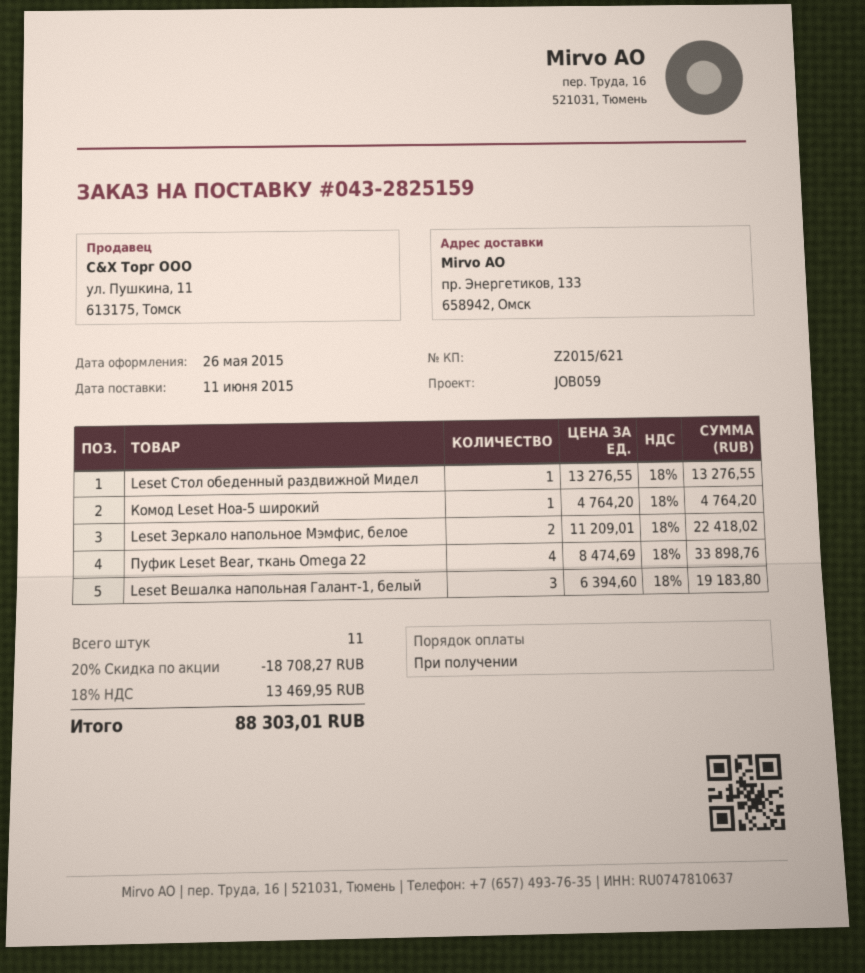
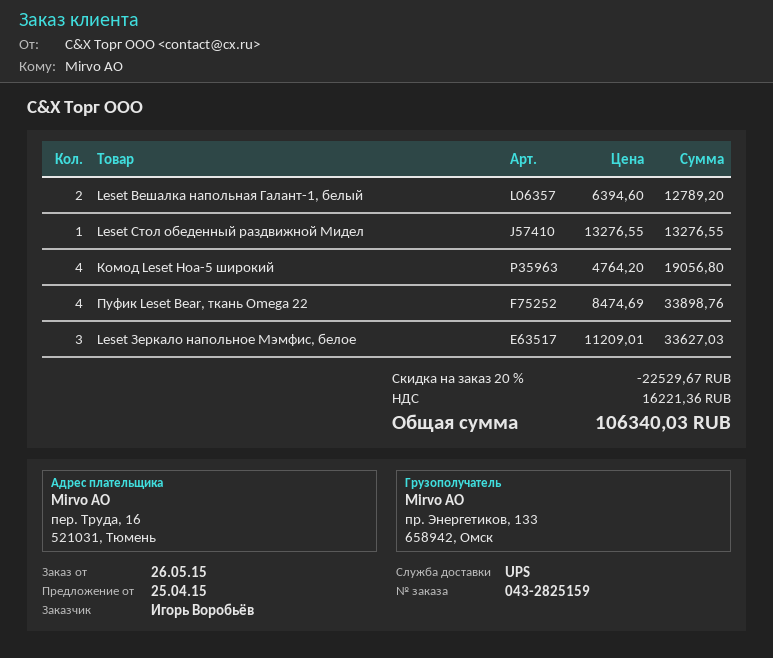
Комод Leset Ноа-5 широкий: 1 x 4764.20 = 4764.20 -> 4 x 4764.20 = 19056.80
Leset Зеркало напольное Мэмфис, белое: 2 x 11209.01 = 22418.02 -> 3 x 11209.01 = 33627.03
Leset Вешалка напольная Галант-1, белый: 3 x 6394.60 = 19183.80 -> 2 x 6394.60 = 12789.20
discount: 20% = 18708.27 -> 20% = 22529.67
tax: 13469.95 -> 16221.36
total: 88303.01 -> 106340.03

